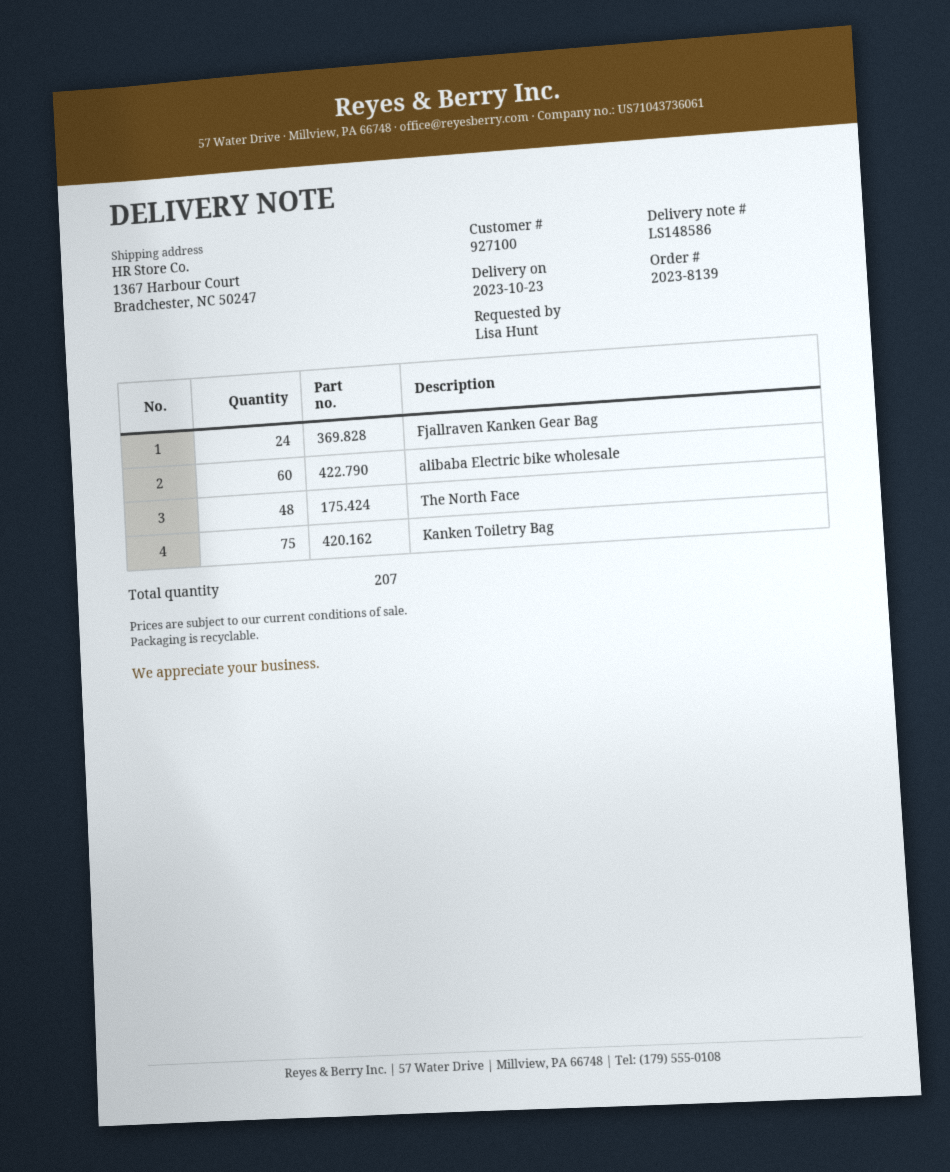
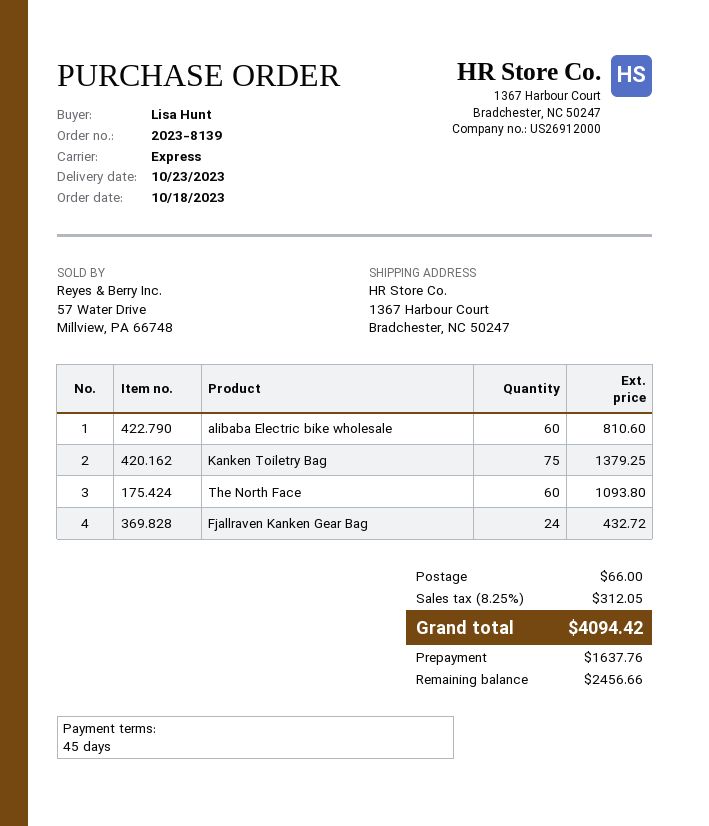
The North Face: 48 -> 60

